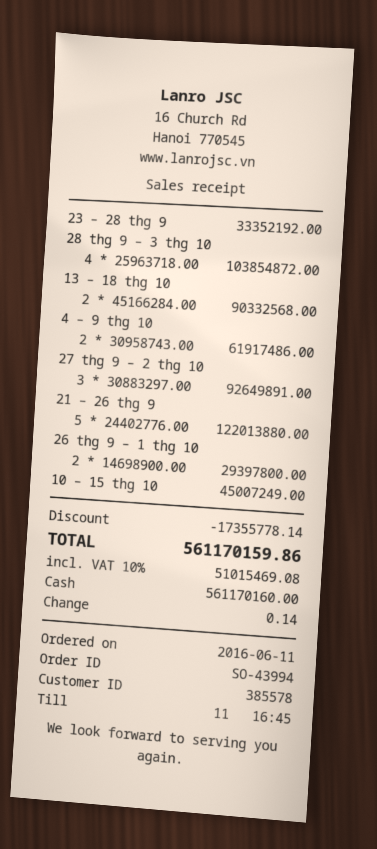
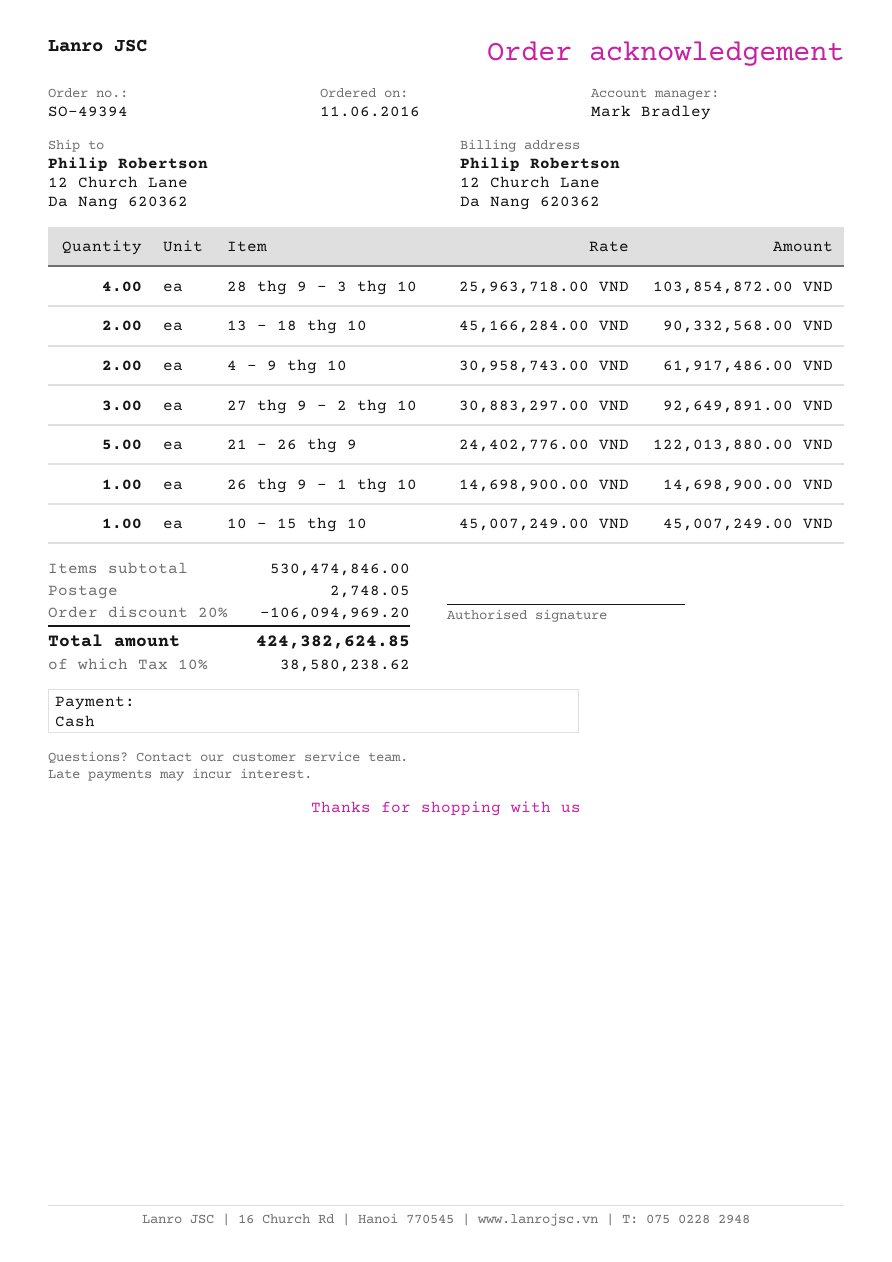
order number: SO-43994 -> SO-49394
23 – 28 thg 9: 1 x 33352192.00 = 33352192.00 -> none
26 thg 9 – 1 thg 10: 2 x 14698900.00 = 29397800.00 -> 1 x 14698900.00 = 14698900.00
discount: 17355778.14 -> 106094969.20
shipping: none -> 2748.05
tax: 10% = 51015469.08 -> 10% = 38580238.62
total: 561170159.86 -> 424382624.85

